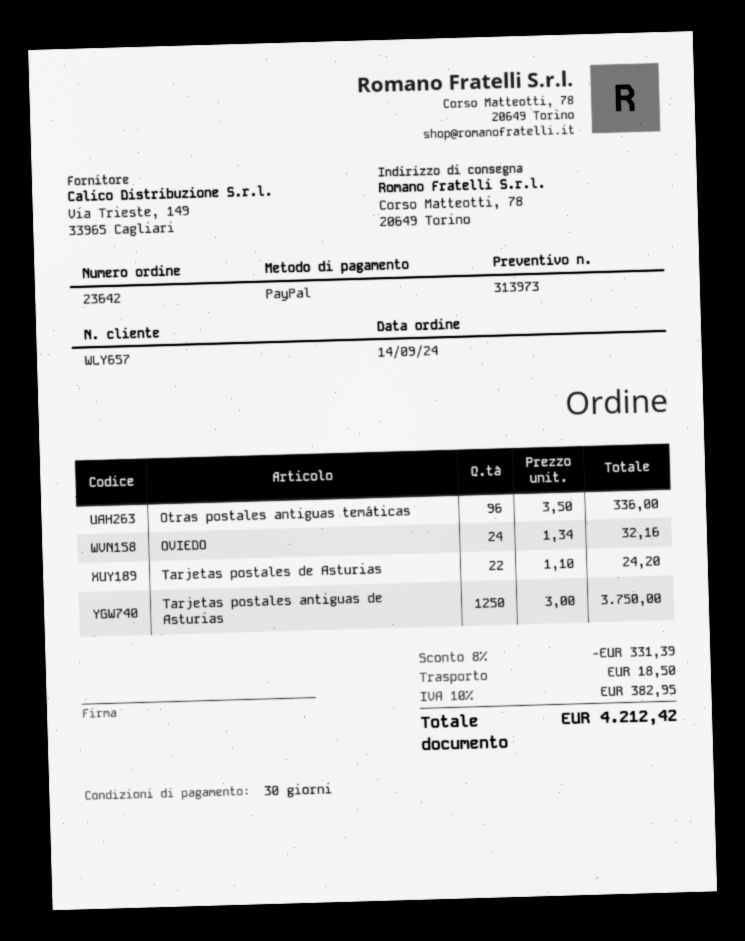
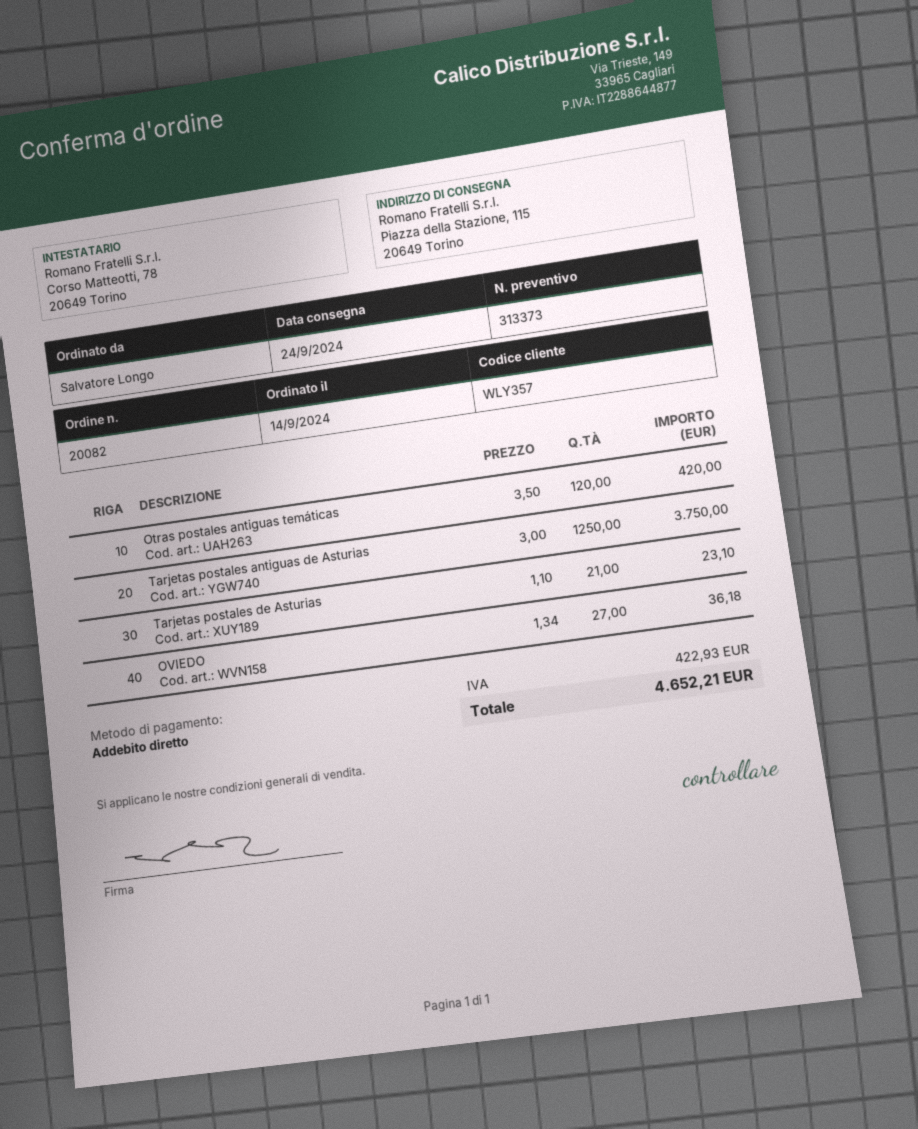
quote number: 313973 -> 313373
order number: 23642 -> 20082
customer number: WLY657 -> WLY357
payment method: PayPal -> direct debit
ship to: Corso Matteotti, 78, 20649 Torino -> Piazza della Stazione, 115, 20649 Torino
Otras postales antiguas temáticas: 96 x 3.50 = 336.00 -> 120 x 3.50 = 420.00
OVIEDO: 24 x 1.34 = 32.16 -> 27 x 1.34 = 36.18
Tarjetas postales de Asturias: 22 x 1.10 = 24.20 -> 21 x 1.10 = 23.10
discount: 8% = 331.39 -> none
shipping: 18.50 -> none
tax: 382.95 -> 422.93
total: 4212.42 -> 4652.21

